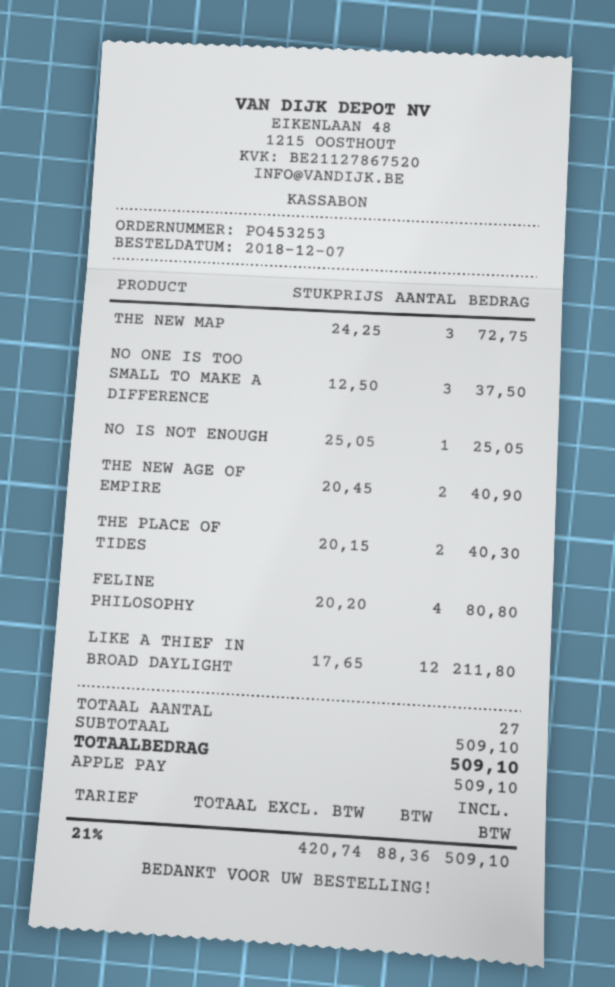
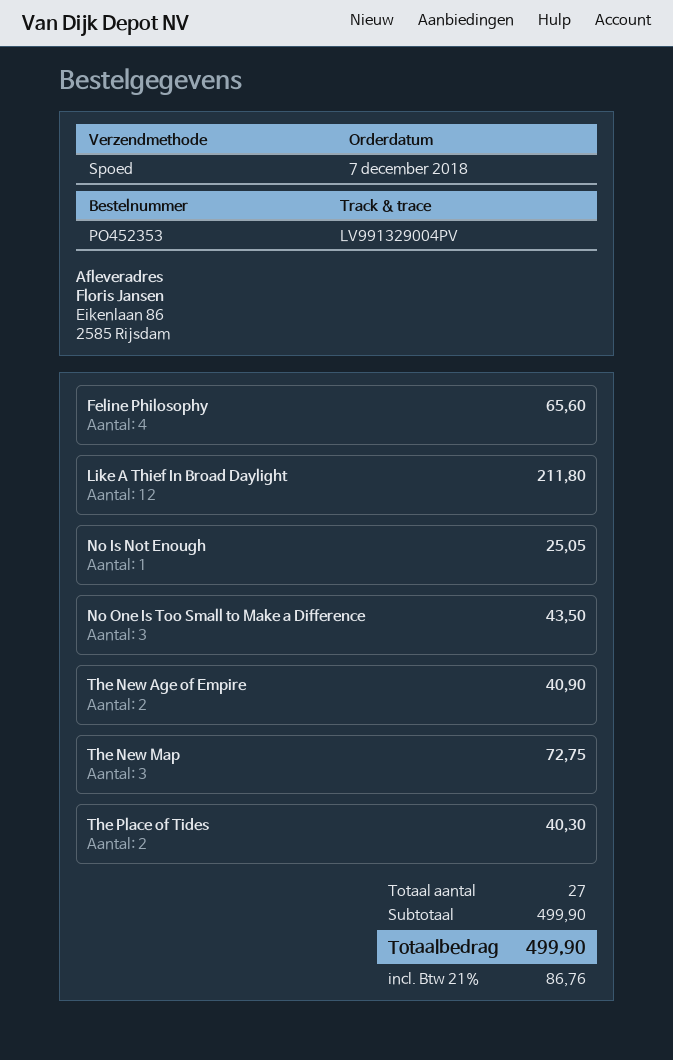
order number: PO453253 -> PO452353
NO ONE IS TOO SMALL TO MAKE A DIFFERENCE: 3 for 37.50 -> 3 for 43.50
FELINE PHILOSOPHY: 4 for 80.80 -> 4 for 65.60
subtotal: 509.10 -> 499.90
tax: 21% = 88.36 -> 21% = 86.76
total: 509.10 -> 499.90

